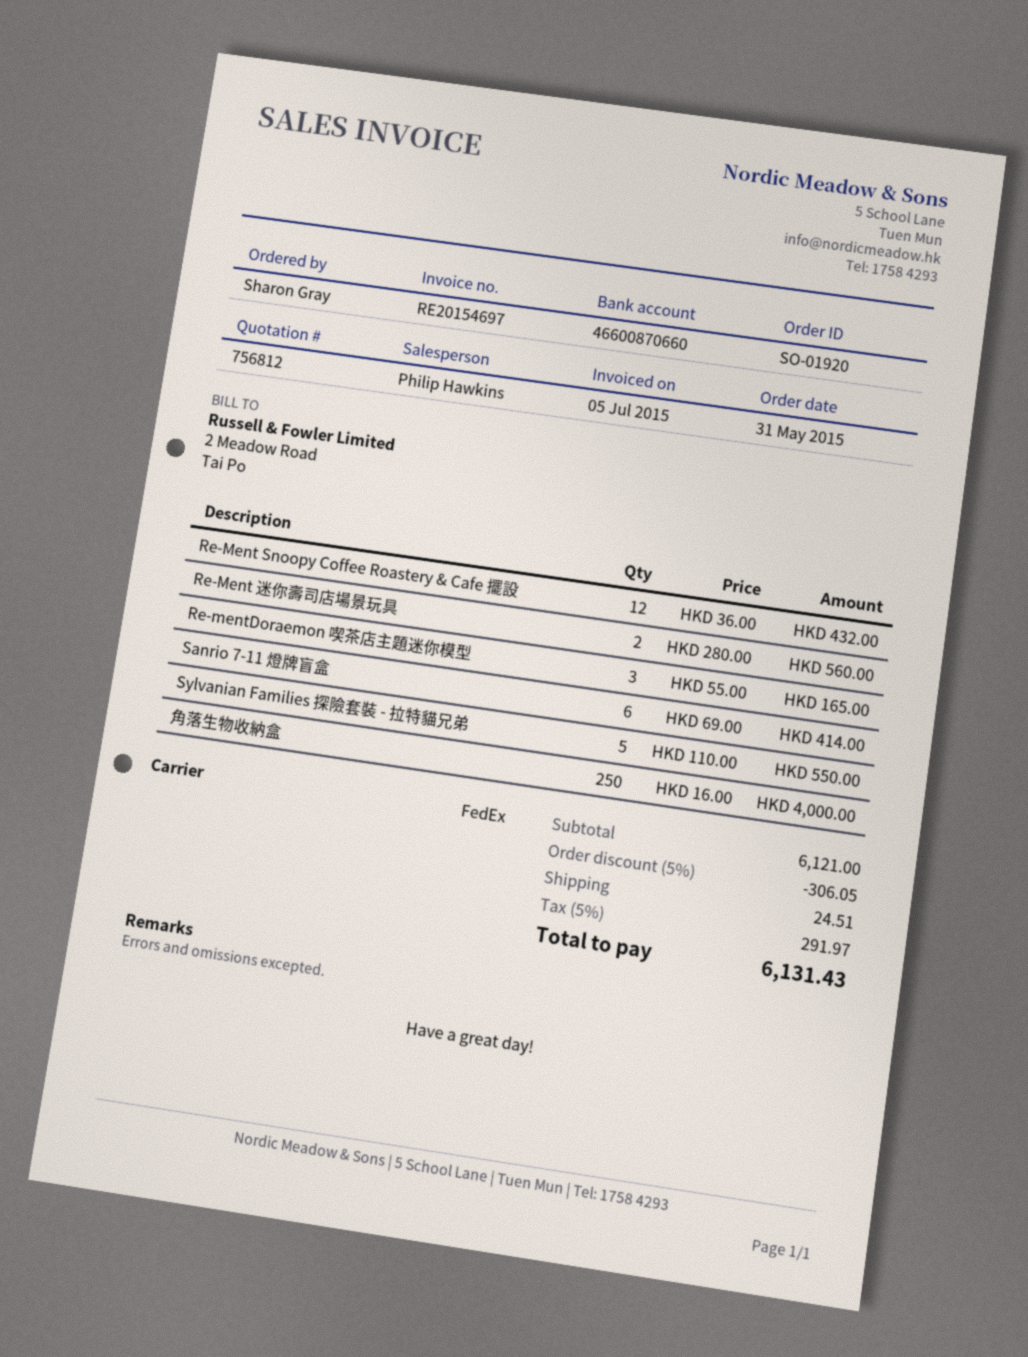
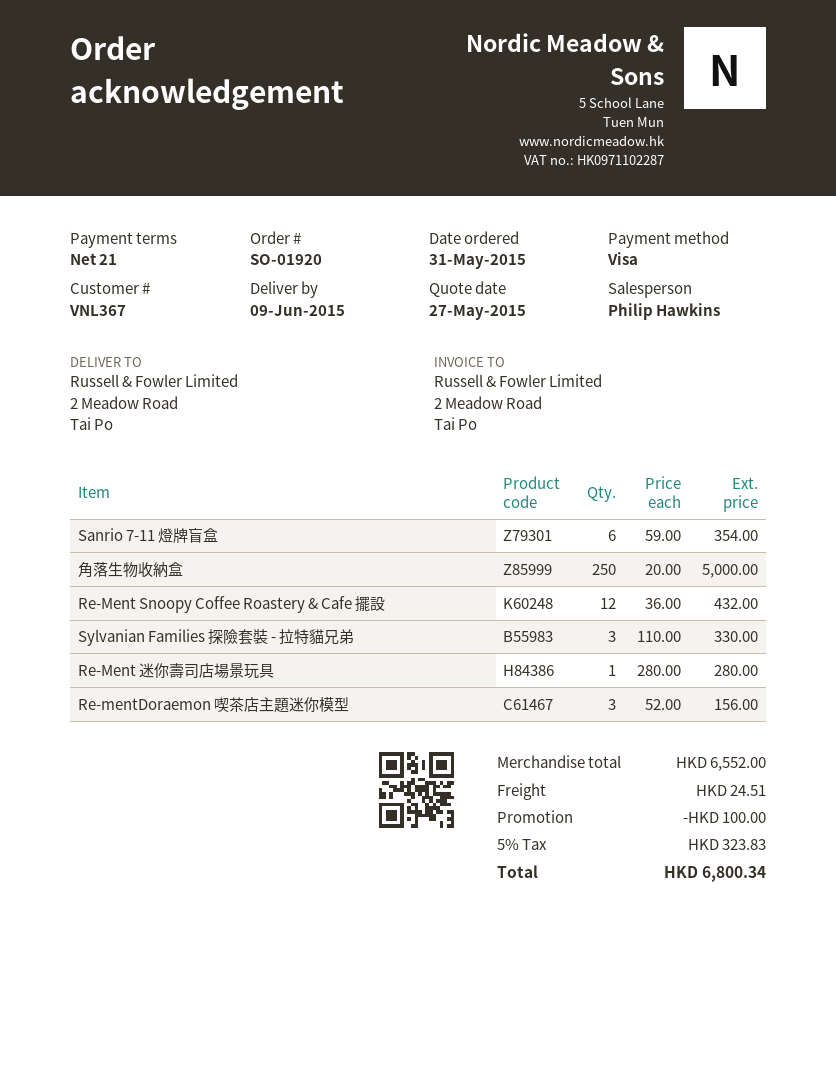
Re-Ment 迷你壽司店場景玩具: 2 x 280.00 = 560.00 -> 1 x 280.00 = 280.00
Re-mentDoraemon 喫茶店主題迷你模型: 3 x 55.00 = 165.00 -> 3 x 52.00 = 156.00
Sanrio 7-11 燈牌盲盒: 6 x 69.00 = 414.00 -> 6 x 59.00 = 354.00
Sylvanian Families 探險套裝 - 拉特貓兄弟: 5 x 110.00 = 550.00 -> 3 x 110.00 = 330.00
角落生物收納盒: 250 x 16.00 = 4000.00 -> 250 x 20.00 = 5000.00
subtotal: 6121.00 -> 6552.00
discount: 306.05 -> 100.00
tax: 5% = 291.97 -> 5% = 323.83
total: 6131.43 -> 6800.34

